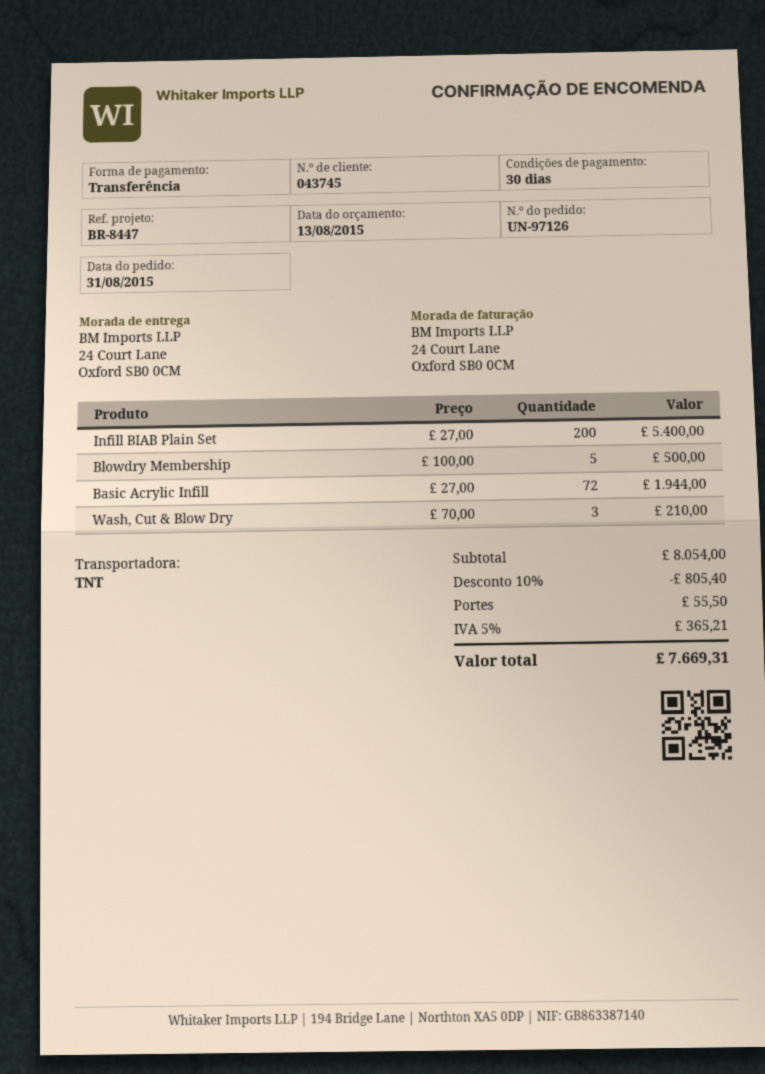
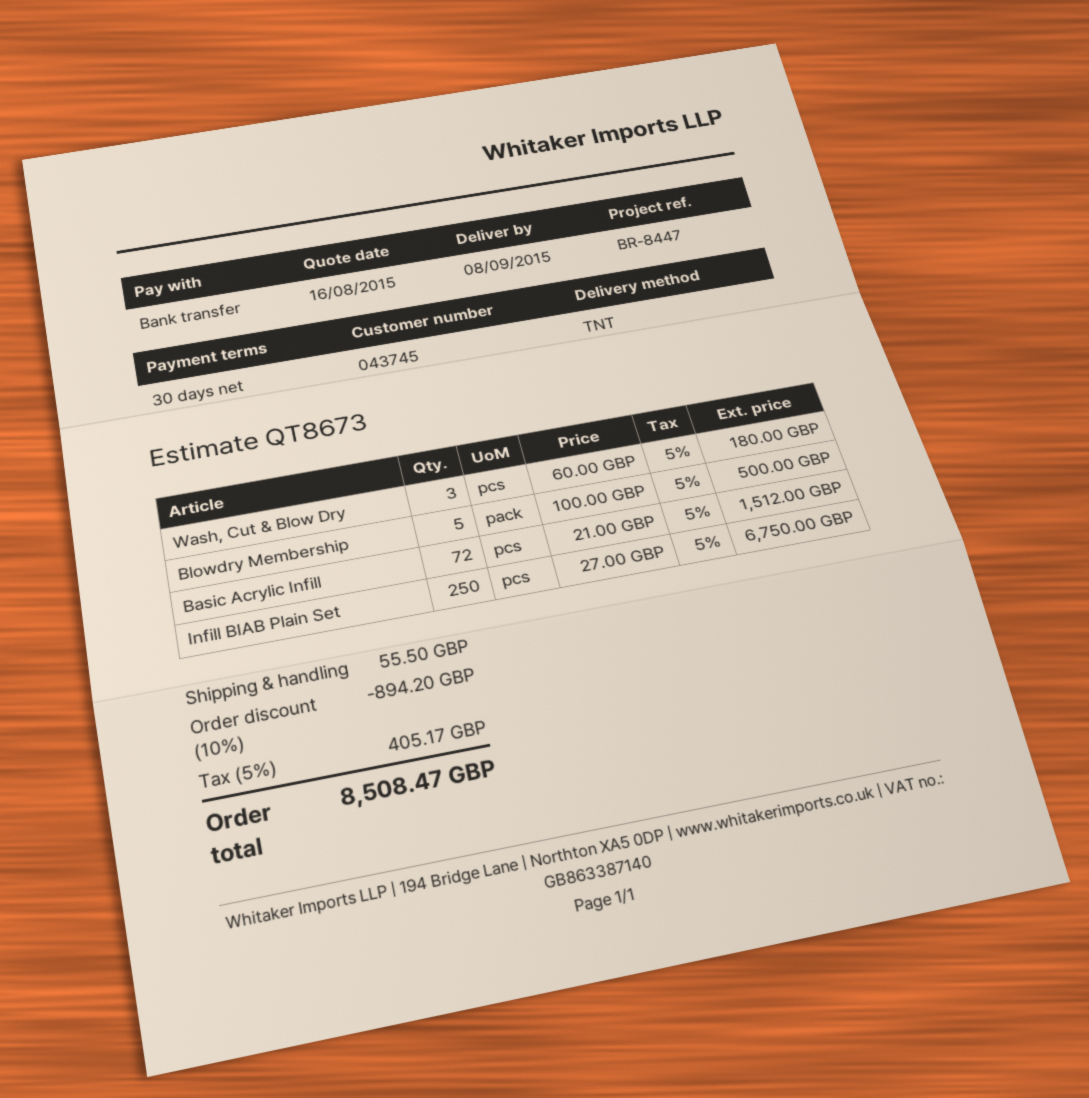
quote date: 2015-08-13 -> 2015-08-16
Infill BIAB Plain Set: 200 x 27.00 = 5400.00 -> 250 x 27.00 = 6750.00
Basic Acrylic Infill: 72 x 27.00 = 1944.00 -> 72 x 21.00 = 1512.00
Wash, Cut & Blow Dry: 3 x 70.00 = 210.00 -> 3 x 60.00 = 180.00
discount: 10% = 805.40 -> 10% = 894.20
tax: 5% = 365.21 -> 5% = 405.17
total: 7669.31 -> 8508.47

